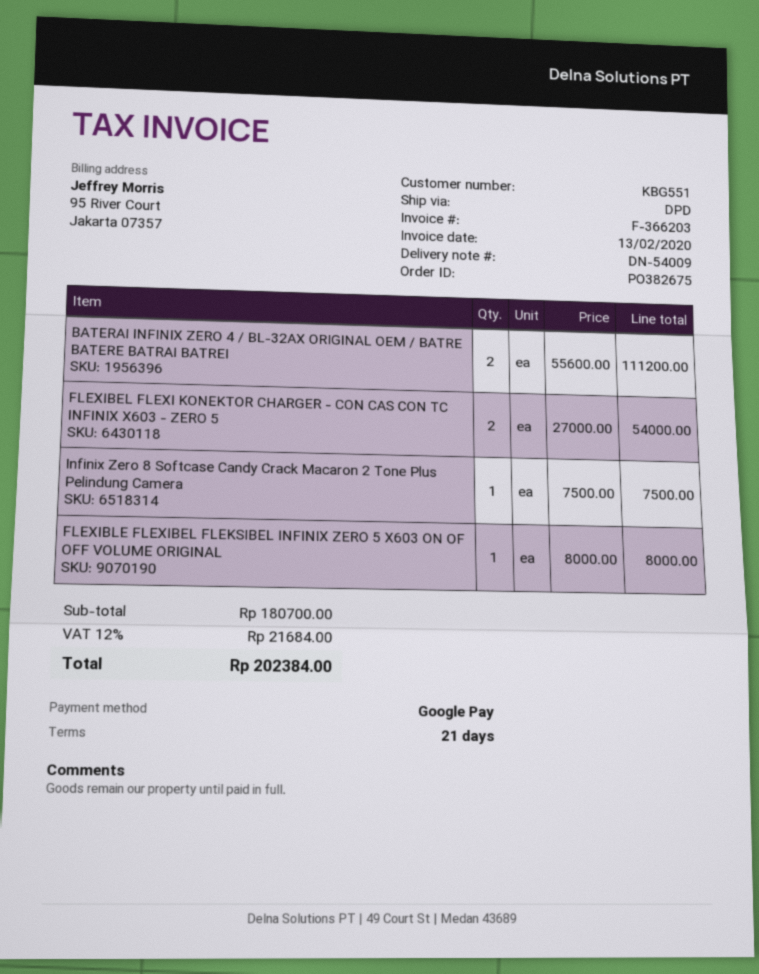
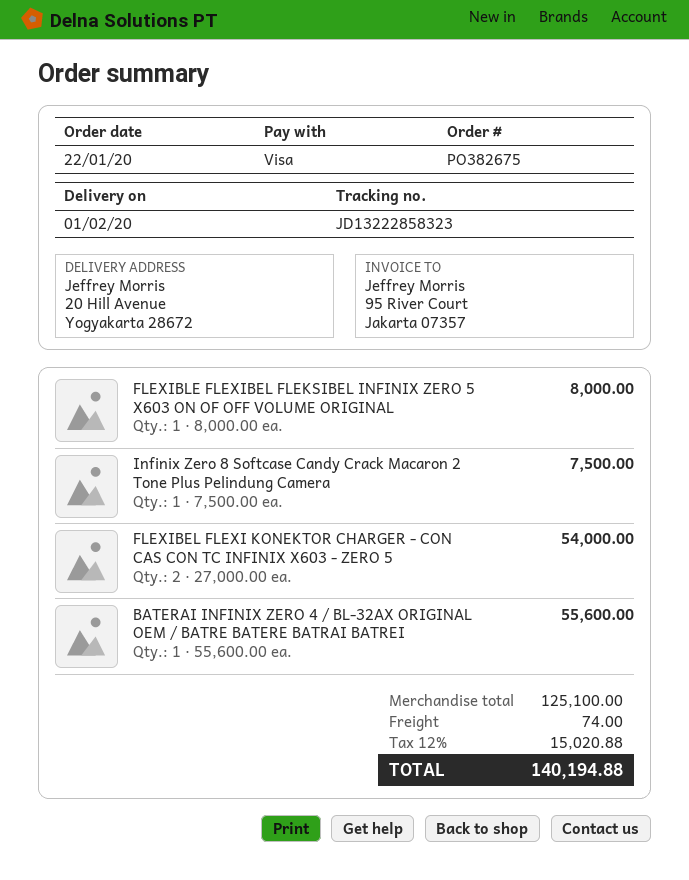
payment method: Google Pay -> Visa
BATERAI INFINIX ZERO 4 / BL-32AX ORIGINAL OEM / BATRE BATERE BATRAI BATREI: 2 x 55600.00 = 111200.00 -> 1 x 55600.00 = 55600.00
subtotal: 180700.00 -> 125100.00
shipping: none -> 74.00
tax: 12% = 21684.00 -> 12% = 15020.88
total: 202384.00 -> 140194.88

